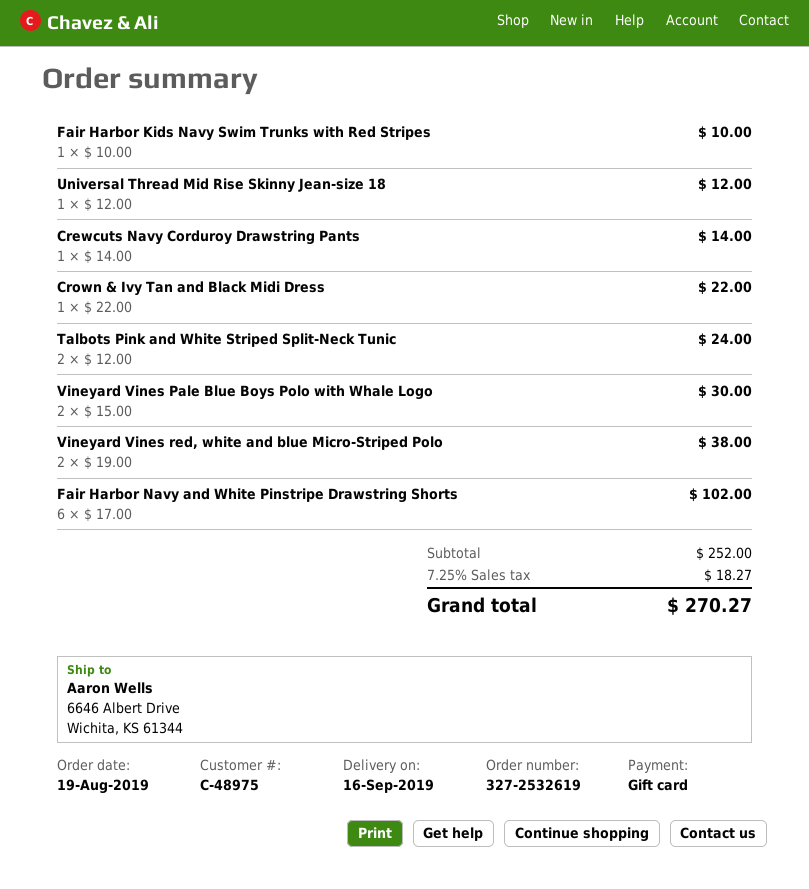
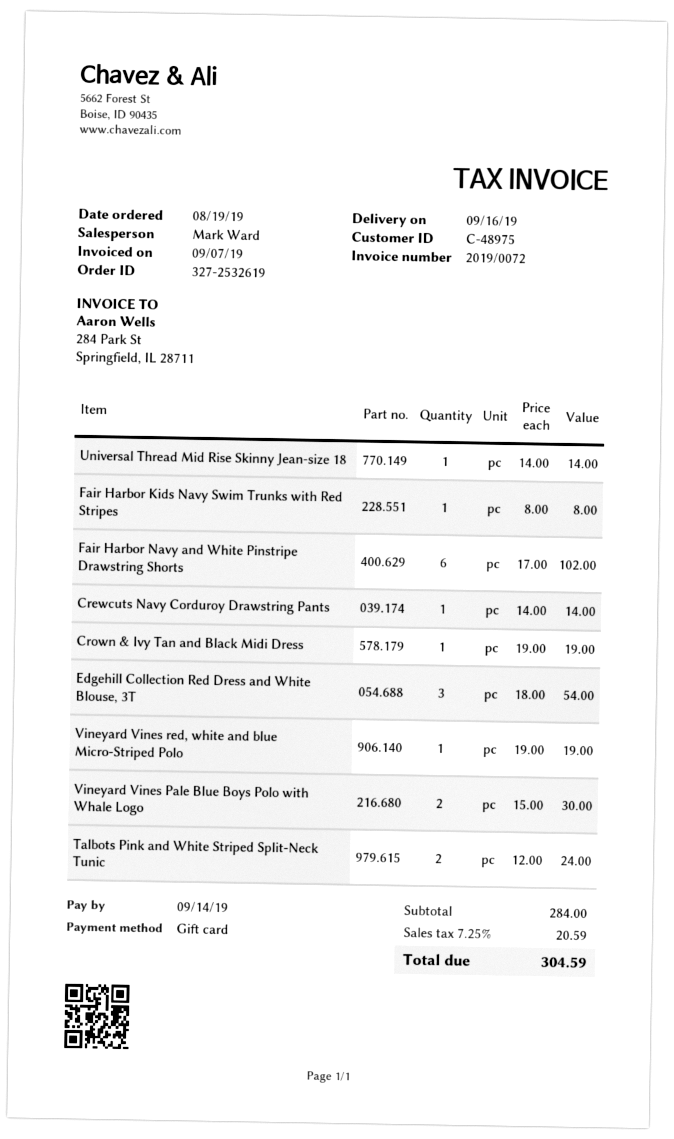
Fair Harbor Kids Navy Swim Trunks with Red Stripes: 1 x 10.00 = 10.00 -> 1 x 8.00 = 8.00
Universal Thread Mid Rise Skinny Jean-size 18: 1 x 12.00 = 12.00 -> 1 x 14.00 = 14.00
Crown & Ivy Tan and Black Midi Dress: 1 x 22.00 = 22.00 -> 1 x 19.00 = 19.00
Vineyard Vines red, white and blue Micro-Striped Polo: 2 x 19.00 = 38.00 -> 1 x 19.00 = 19.00
Edgehill Collection Red Dress and White Blouse, 3T: none -> 3 x 18.00 = 54.00
subtotal: 252.00 -> 284.00
tax: 7.25% = 18.27 -> 7.25% = 20.59
total: 270.27 -> 304.59

